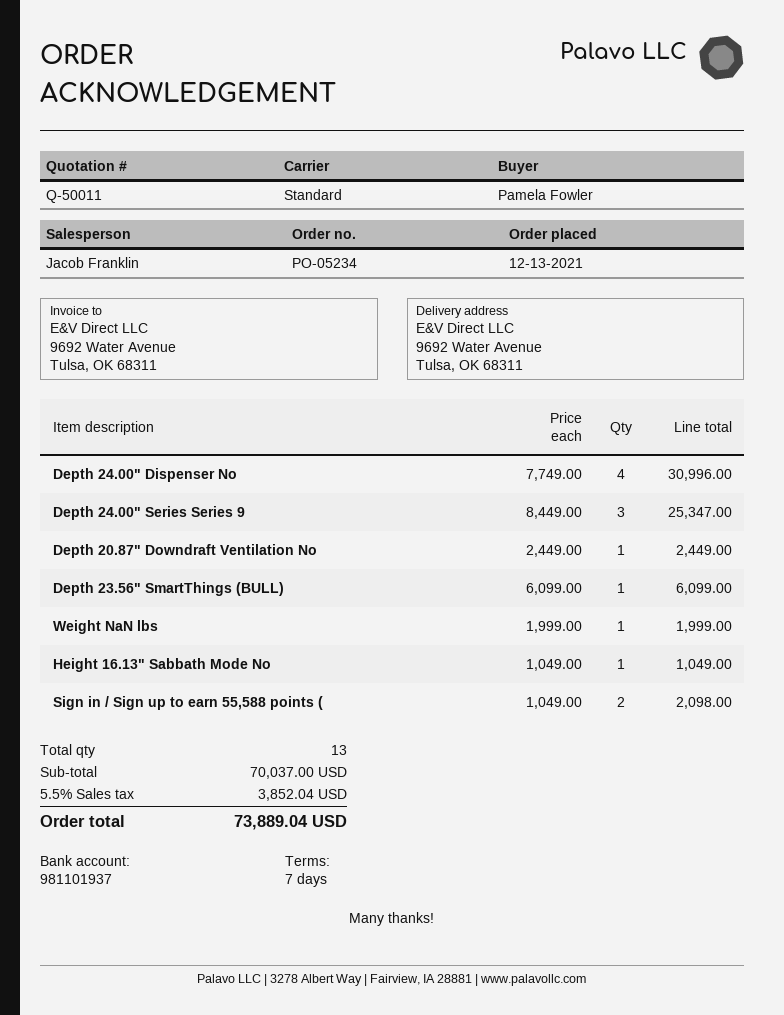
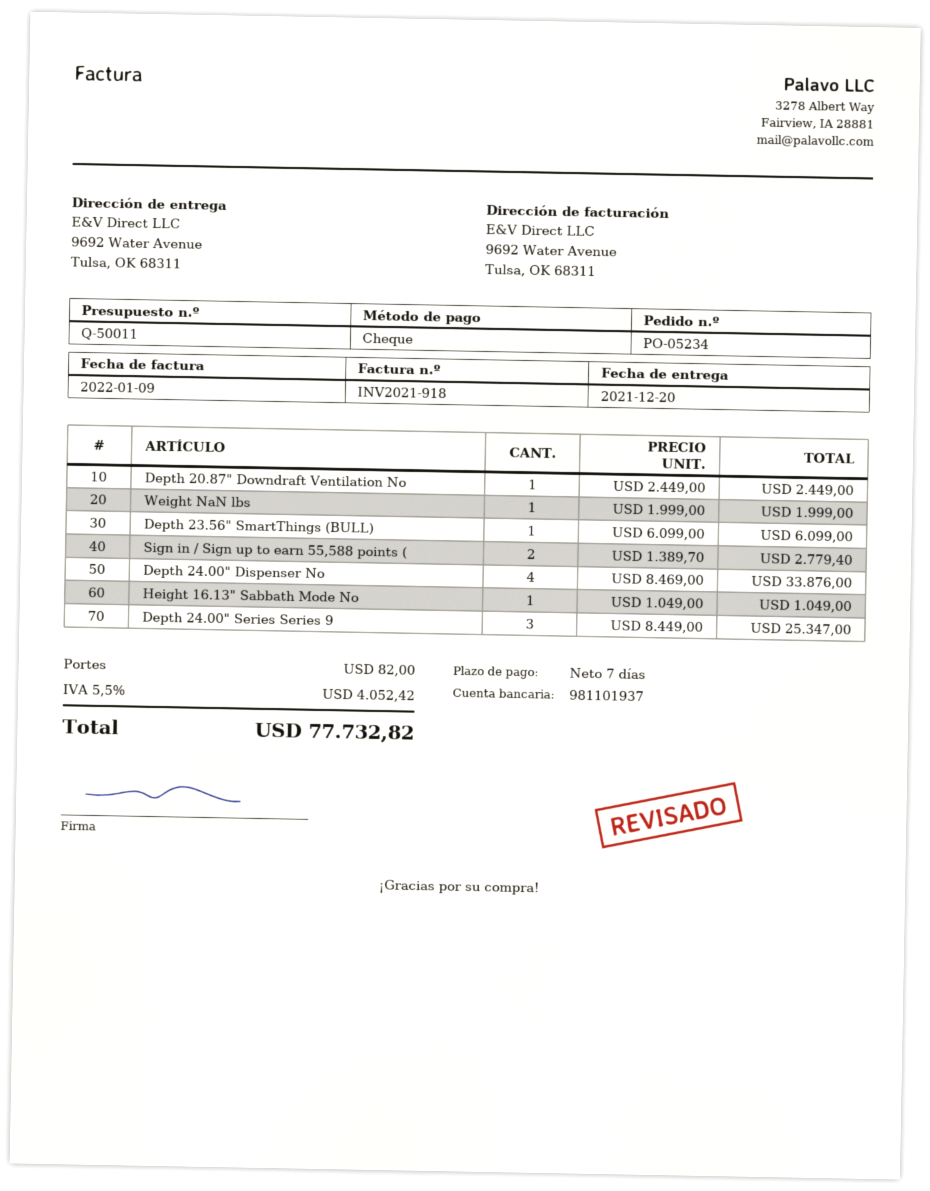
Depth 24.00" Dispenser No: 4 x 7749.00 = 30996.00 -> 4 x 8469.00 = 33876.00
Sign in / Sign up to earn 55,588 points (: 2 x 1049.00 = 2098.00 -> 2 x 1389.70 = 2779.40
shipping: none -> 82.00
tax: 5.5% = 3852.04 -> 5.5% = 4052.42
total: 73889.04 -> 77732.82

